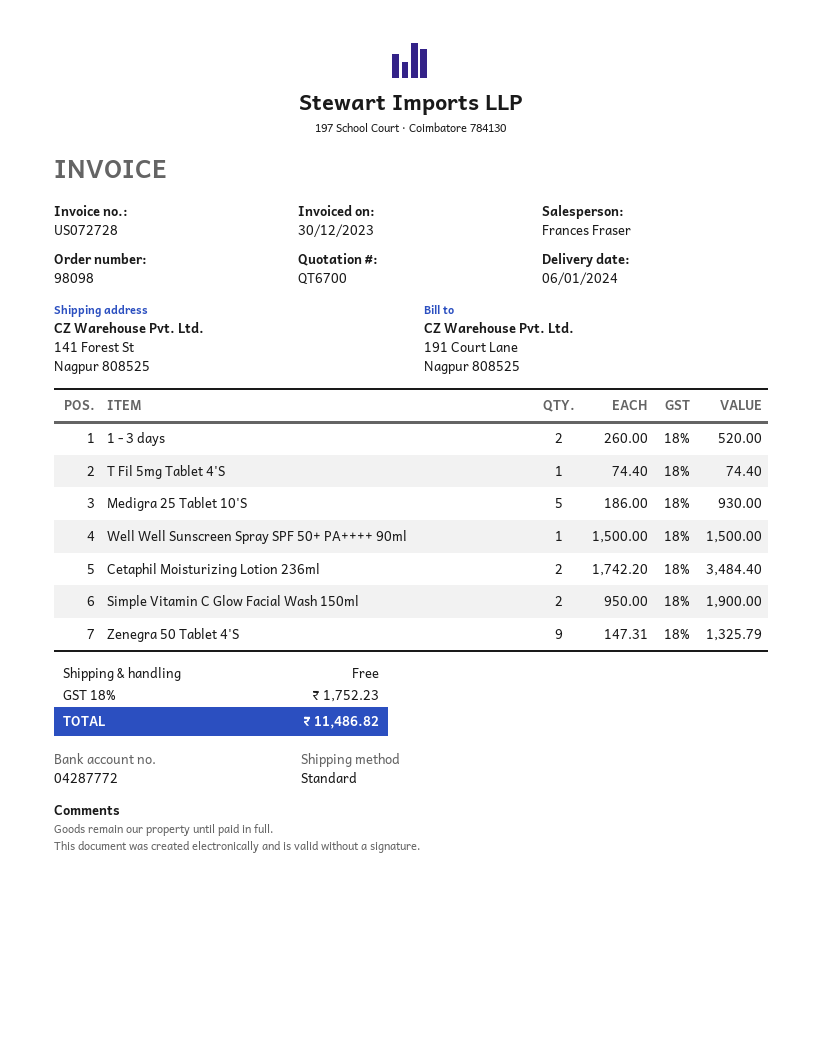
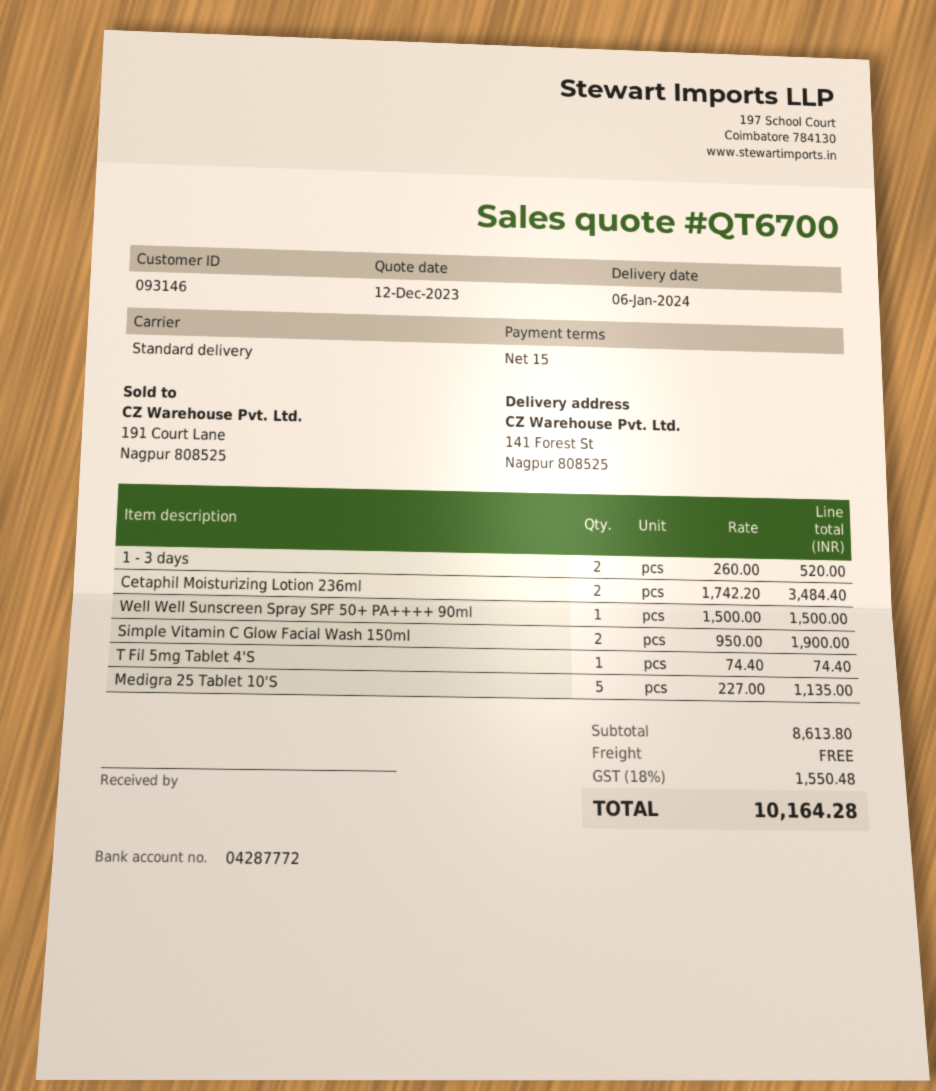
Medigra 25 Tablet 10'S: 5 x 186.00 = 930.00 -> 5 x 227.00 = 1135.00
Zenegra 50 Tablet 4'S: 9 x 147.31 = 1325.79 -> none
tax: 18% = 1752.23 -> 18% = 1550.48
total: 11486.82 -> 10164.28

